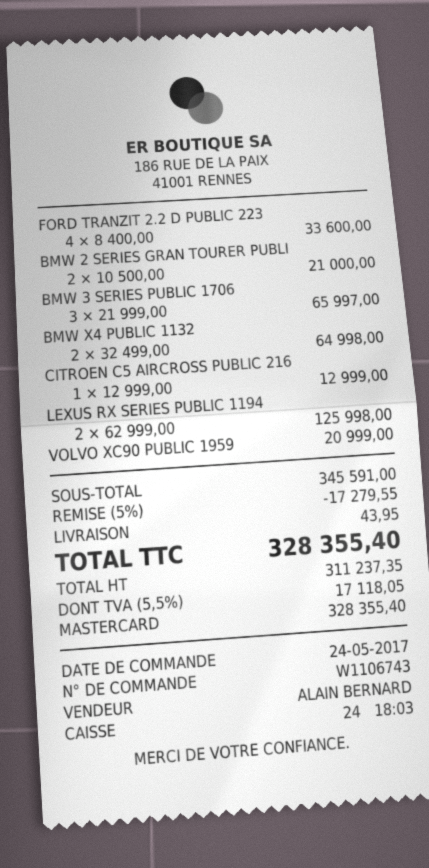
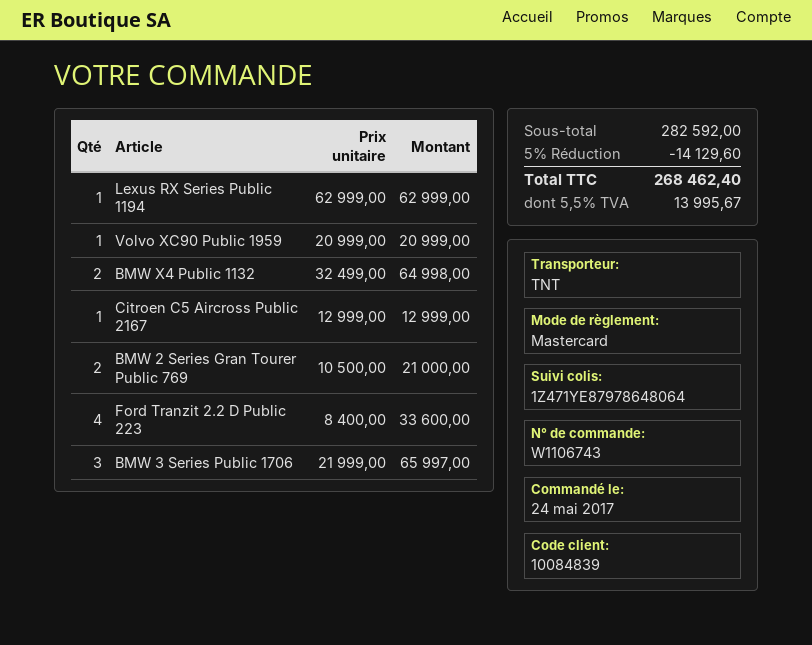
LEXUS RX SERIES PUBLIC 1194: 2 x 62999.00 = 125998.00 -> 1 x 62999.00 = 62999.00
subtotal: 345591.00 -> 282592.00
discount: 5% = 17279.55 -> 5% = 14129.60
shipping: 43.95 -> none
tax: 5.5% = 17118.05 -> 5.5% = 13995.67
total: 328355.40 -> 268462.40

